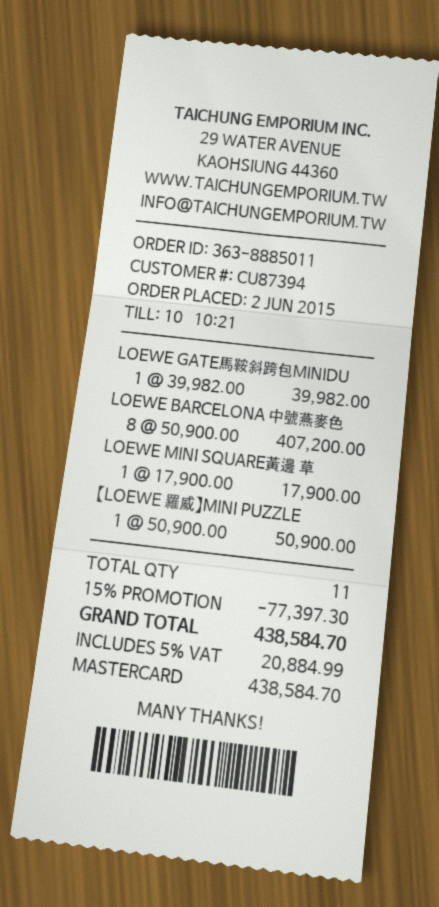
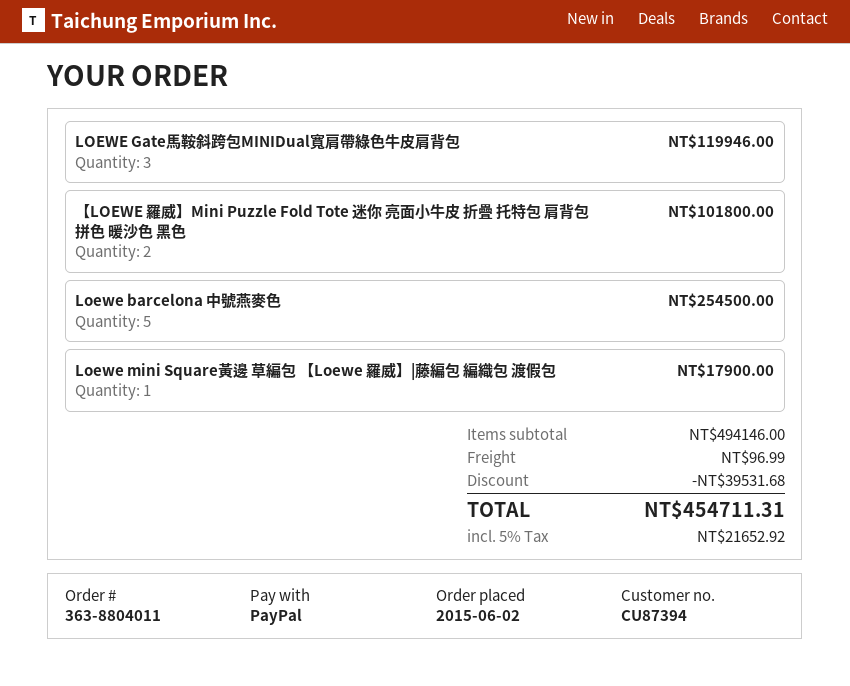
order number: 363-8885011 -> 363-8804011
payment method: Mastercard -> PayPal
LOEWE GATE馬鞍斜跨包MINIDU: 1 for 39982.00 -> 3 for 119946.00
LOEWE BARCELONA 中號燕麥色: 8 for 407200.00 -> 5 for 254500.00
【LOEWE 羅威】MINI PUZZLE: 1 for 50900.00 -> 2 for 101800.00
discount: 77397.30 -> 39531.68
shipping: none -> 96.99
tax: 5% = 20884.99 -> 5% = 21652.92
total: 438584.70 -> 454711.31

